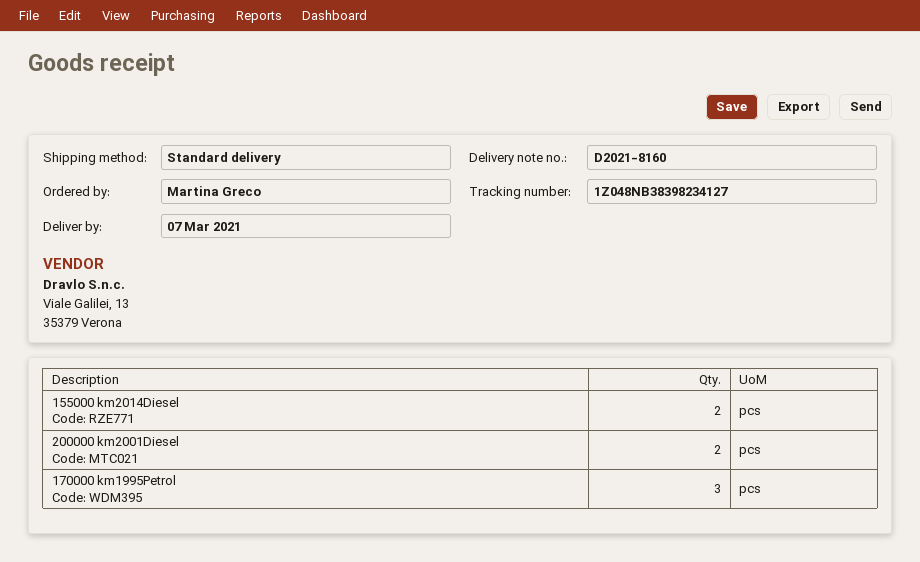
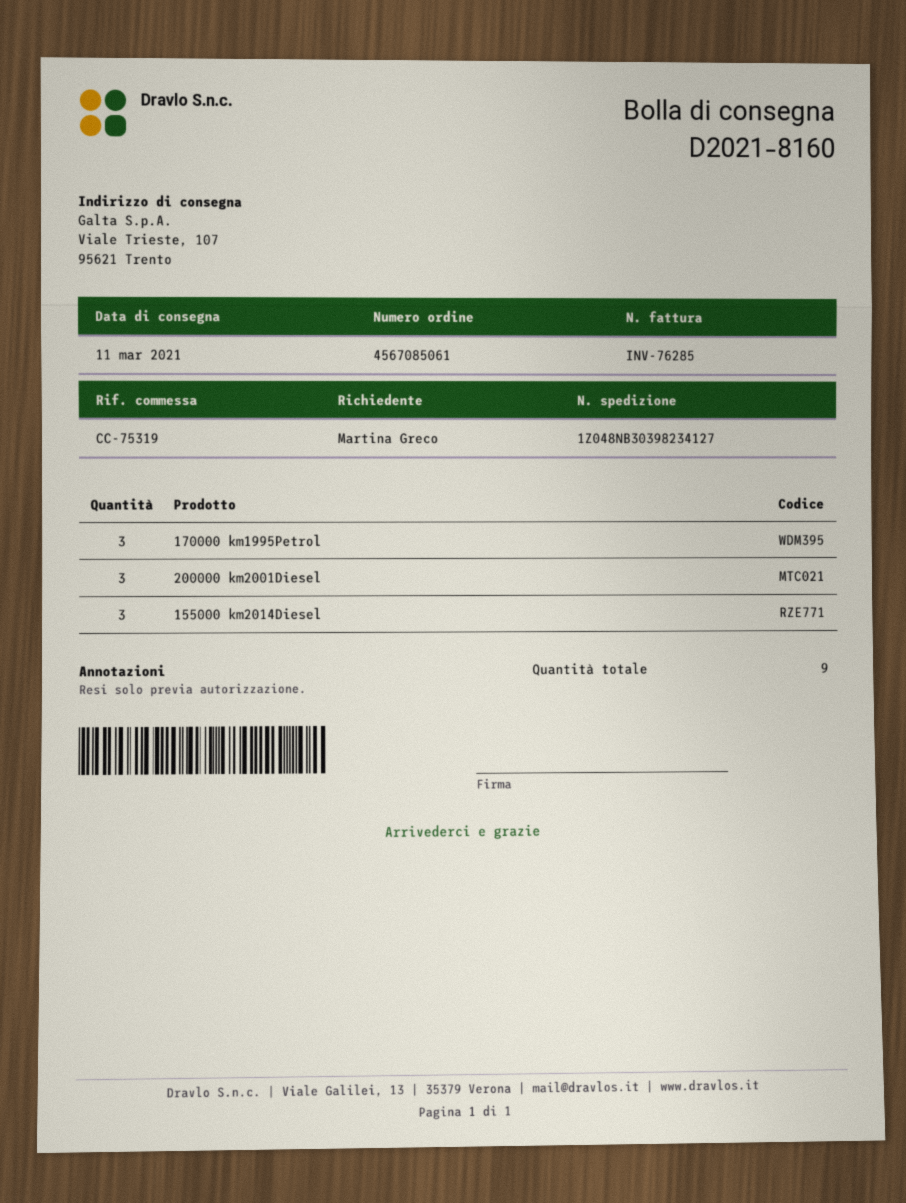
delivery date: 2021-03-07 -> 2021-03-11
tracking number: 1Z048NB38398234127 -> 1Z048NB30398234127
155000 km2014Diesel: 2 -> 3
200000 km2001Diesel: 2 -> 3

